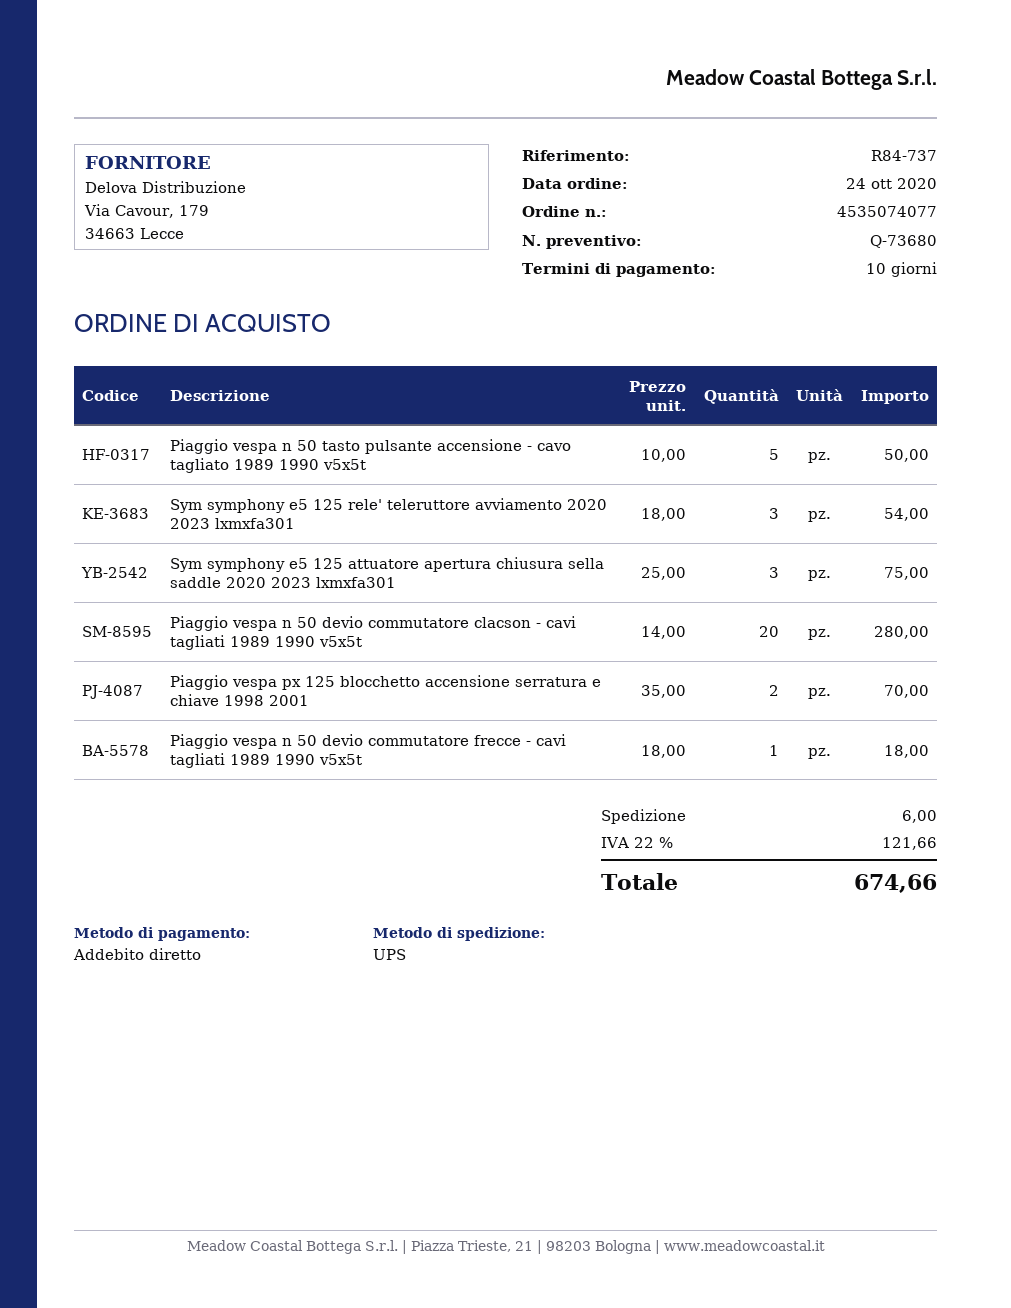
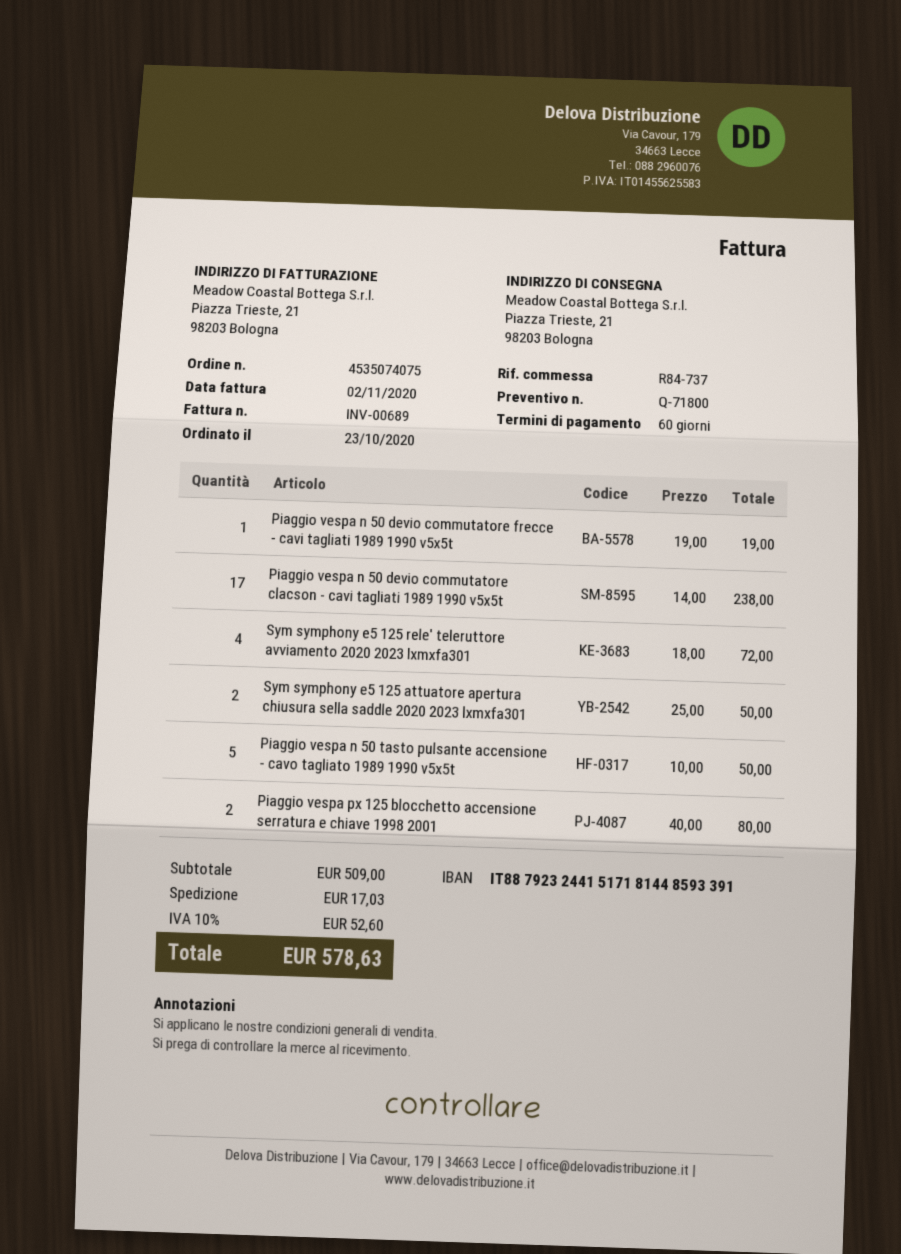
quote number: Q-73680 -> Q-71800
order number: 4535074077 -> 4535074075
order date: 2020-10-24 -> 2020-10-23
payment terms: 10 days -> 60 days
Sym symphony e5 125 rele' teleruttore avviamento 2020 2023 lxmxfa301: 3 x 18.00 = 54.00 -> 4 x 18.00 = 72.00
Sym symphony e5 125 attuatore apertura chiusura sella saddle 2020 2023 lxmxfa301: 3 x 25.00 = 75.00 -> 2 x 25.00 = 50.00
Piaggio vespa n 50 devio commutatore clacson - cavi tagliati 1989 1990 v5x5t: 20 x 14.00 = 280.00 -> 17 x 14.00 = 238.00
Piaggio vespa px 125 blocchetto accensione serratura e chiave 1998 2001: 2 x 35.00 = 70.00 -> 2 x 40.00 = 80.00
Piaggio vespa n 50 devio commutatore frecce - cavi tagliati 1989 1990 v5x5t: 1 x 18.00 = 18.00 -> 1 x 19.00 = 19.00
shipping: 6.00 -> 17.03
tax: 22% = 121.66 -> 10% = 52.60
total: 674.66 -> 578.63

